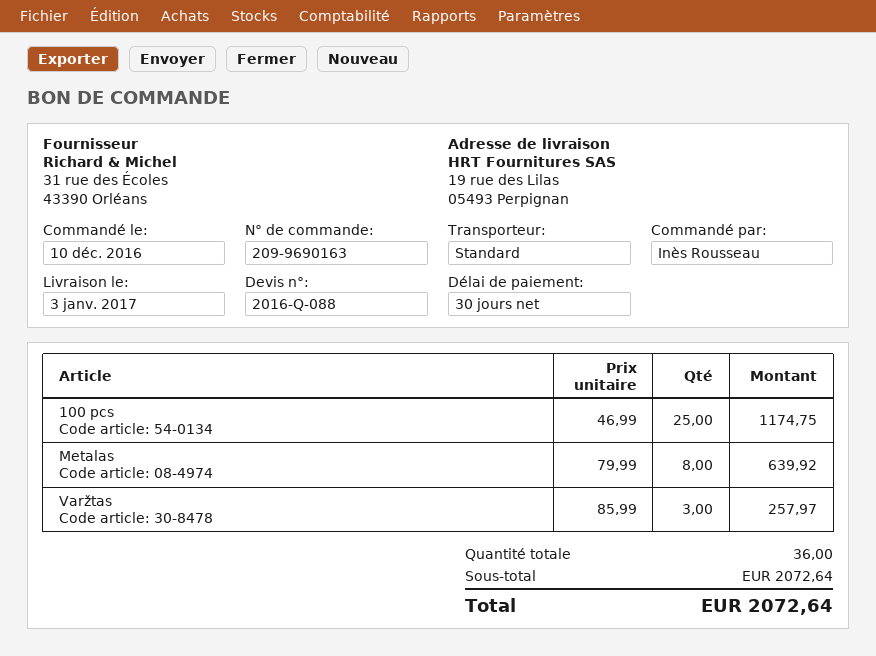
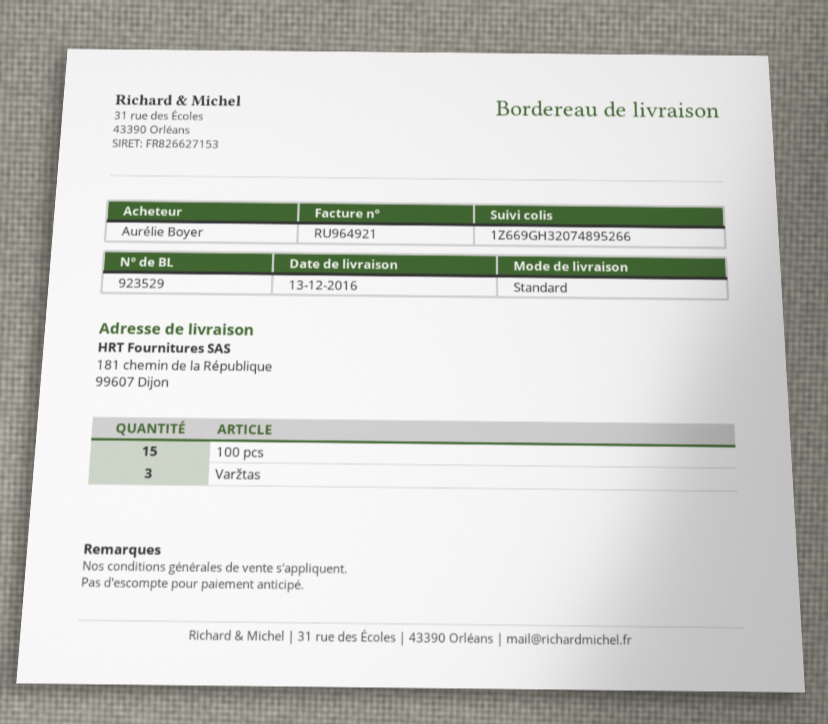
delivery date: 2017-01-03 -> 2016-12-13
ordered by: Inès Rousseau -> Aurélie Boyer
ship to: 19 rue des Lilas, 05493 Perpignan -> 181 chemin de la République, 99607 Dijon
100 pcs: 25 -> 15
Metalas: 8 -> none

